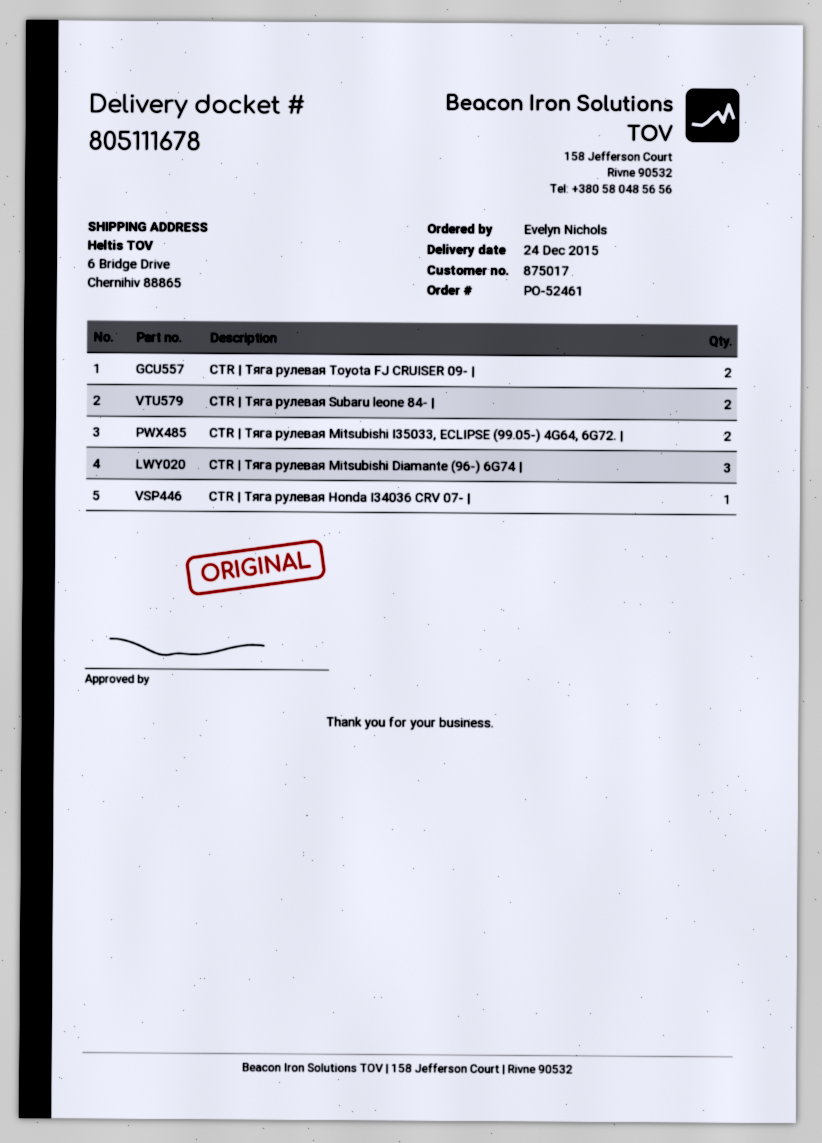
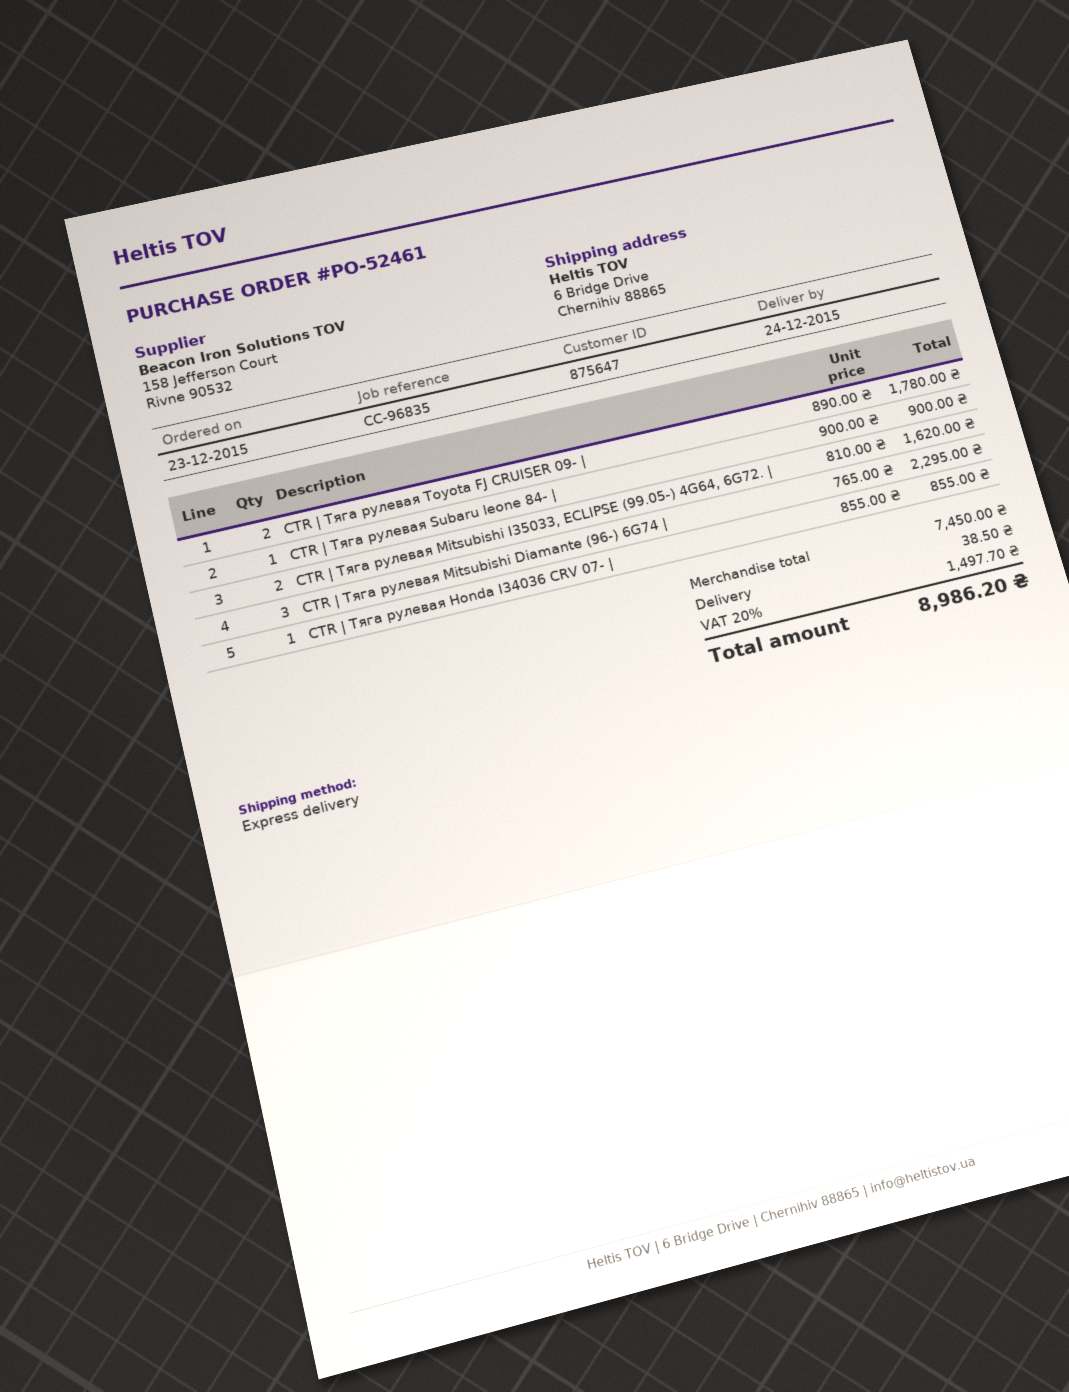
customer number: 875017 -> 875647
CTR | Тяга рулевая Subaru leone 84- |: 2 -> 1

